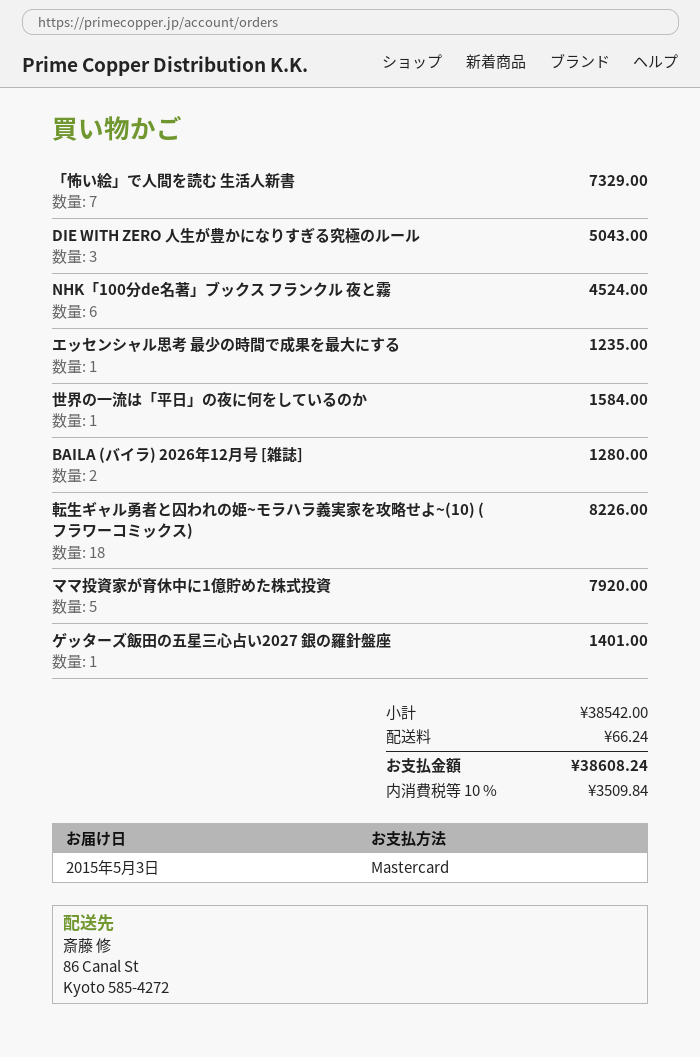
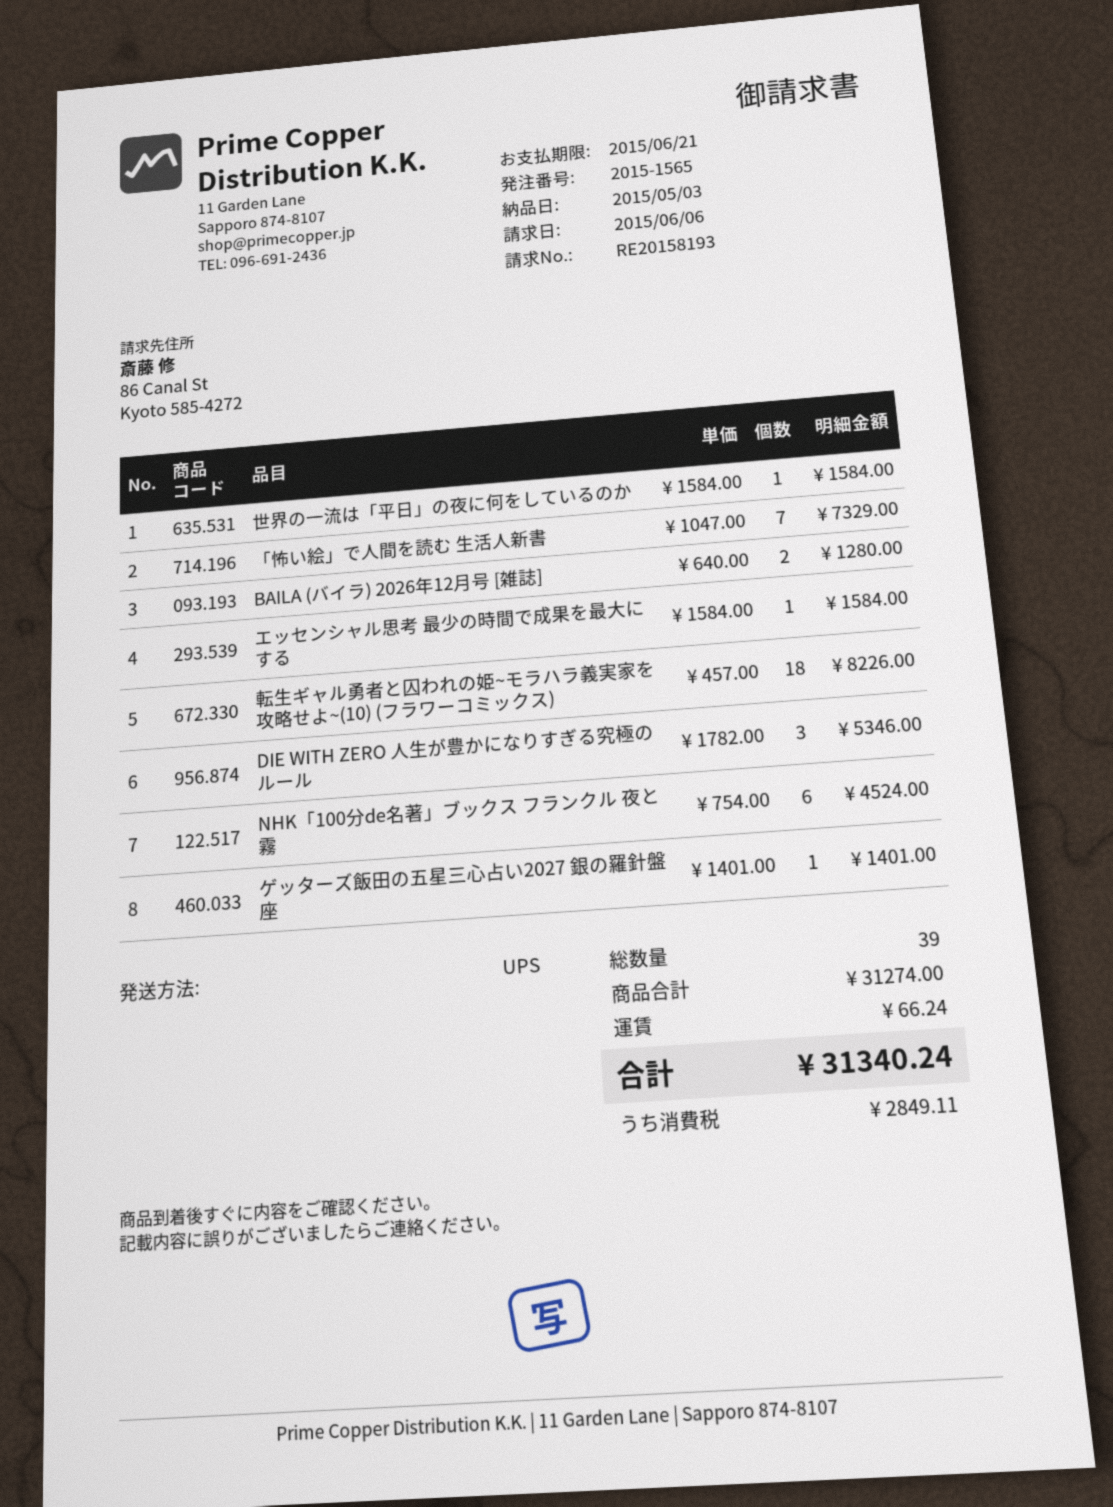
DIE WITH ZERO 人生が豊かになりすぎる究極のルール: 3 for 5043.00 -> 3 for 5346.00
エッセンシャル思考 最少の時間で成果を最大にする: 1 for 1235.00 -> 1 for 1584.00
ママ投資家が育休中に1億貯めた株式投資: 5 for 7920.00 -> none
subtotal: 38542.00 -> 31274.00
tax: 3509.84 -> 2849.11
total: 38608.24 -> 31340.24

